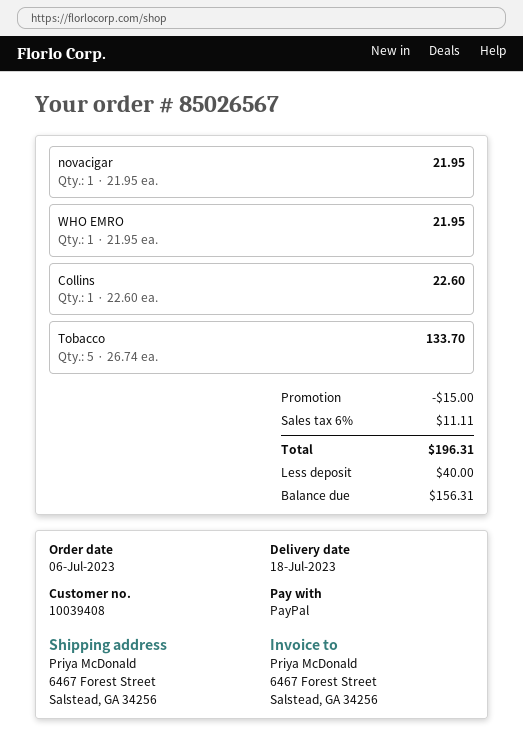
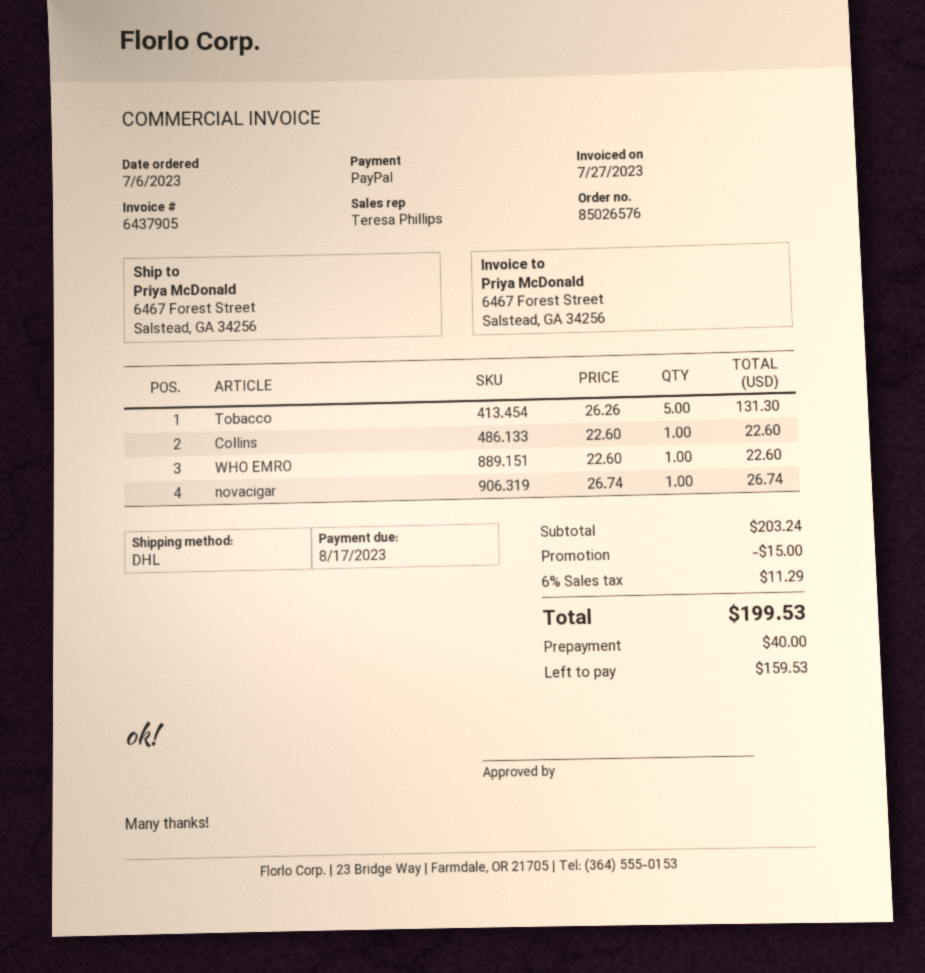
order number: 85026567 -> 85026576
novacigar: 1 x 21.95 = 21.95 -> 1 x 26.74 = 26.74
WHO EMRO: 1 x 21.95 = 21.95 -> 1 x 22.60 = 22.60
Tobacco: 5 x 26.74 = 133.70 -> 5 x 26.26 = 131.30
tax: 6% = 11.11 -> 6% = 11.29
total: 196.31 -> 199.53
balance: 156.31 -> 159.53

